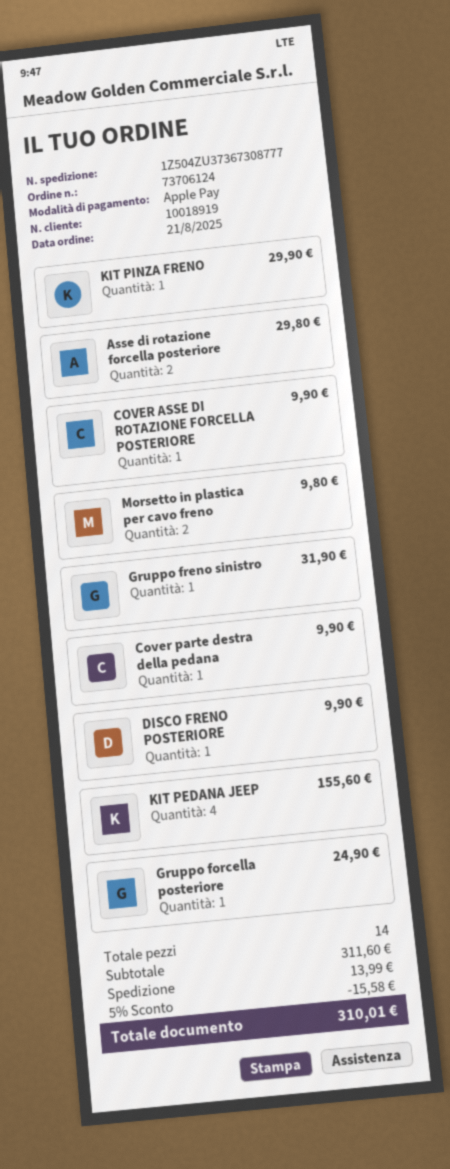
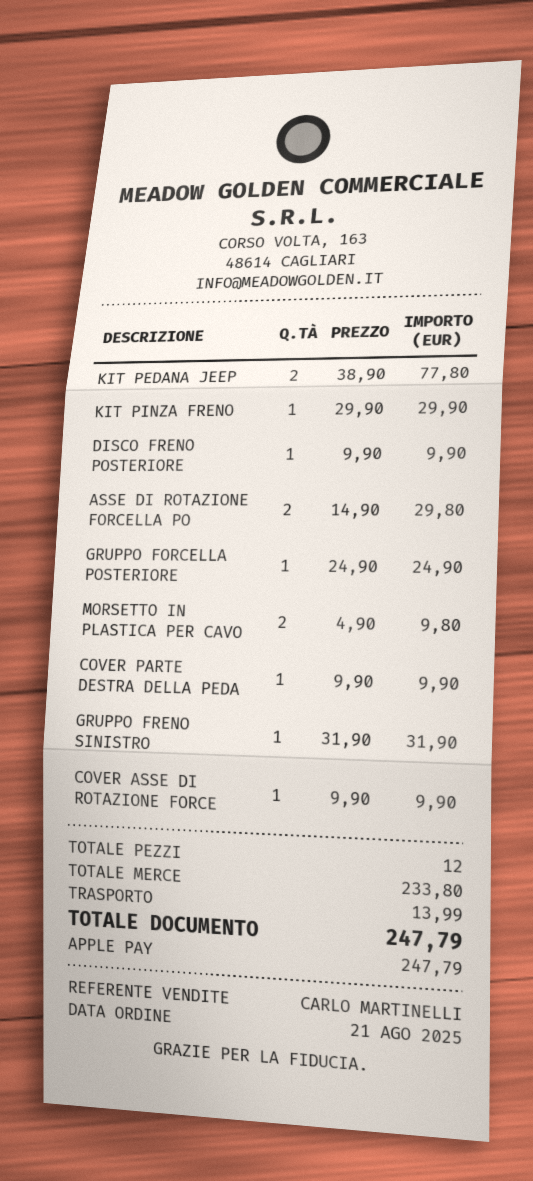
KIT PEDANA JEEP: 4 for 155.60 -> 2 for 77.80
total quantity: 14 -> 12
subtotal: 311.60 -> 233.80
discount: 5% = 15.58 -> none
total: 310.01 -> 247.79

